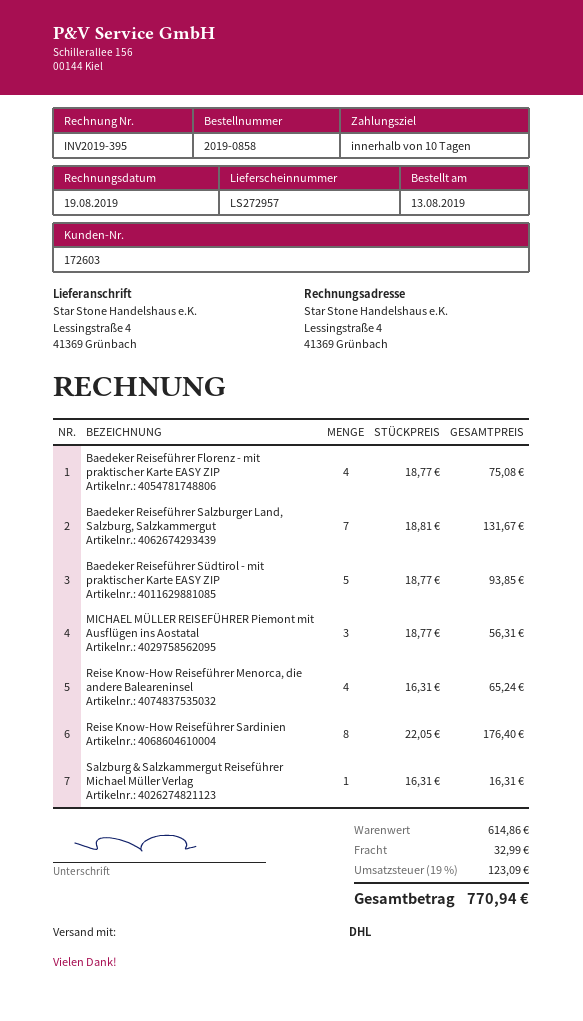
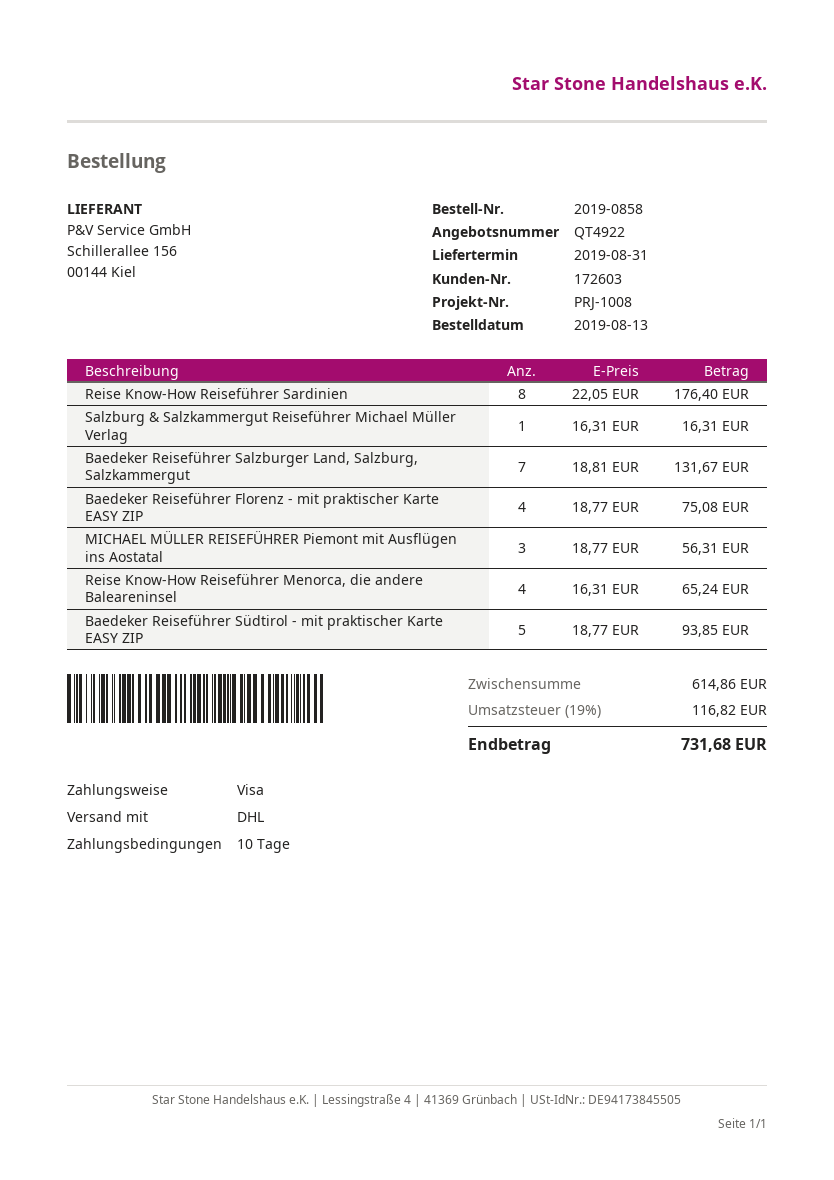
shipping: 32.99 -> none
tax: 19% = 123.09 -> 19% = 116.82
total: 770.94 -> 731.68

